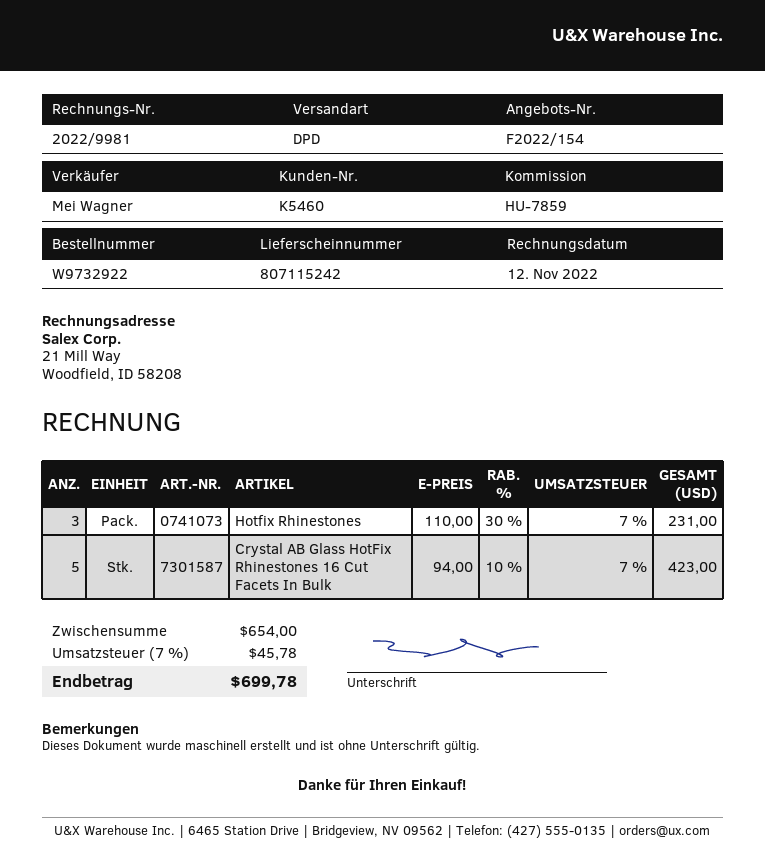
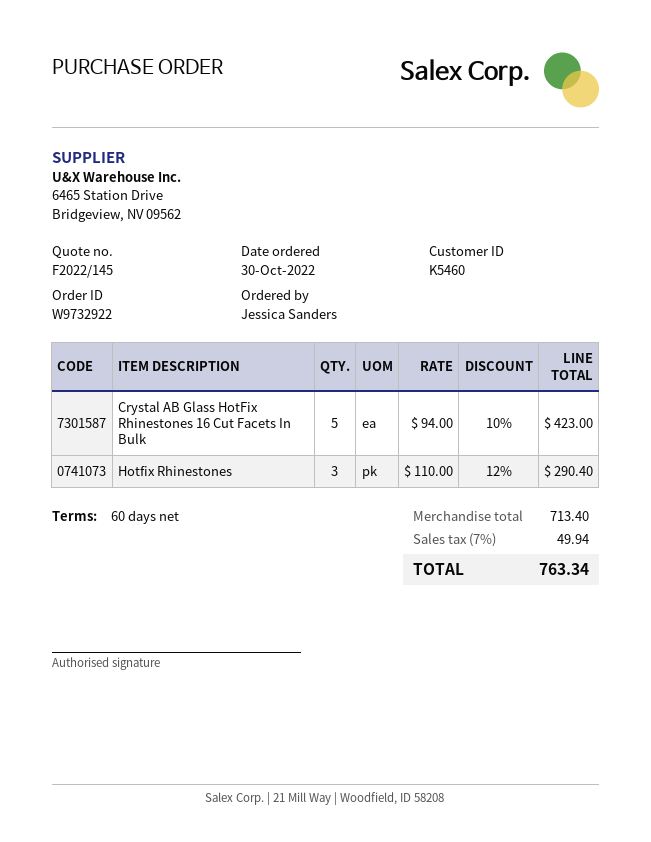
quote number: F2022/154 -> F2022/145
Hotfix Rhinestones: 3 x 110.00 - 30% = 231.00 -> 3 x 110.00 - 12% = 290.40
subtotal: 654.00 -> 713.40
tax: 7% = 45.78 -> 7% = 49.94
total: 699.78 -> 763.34

